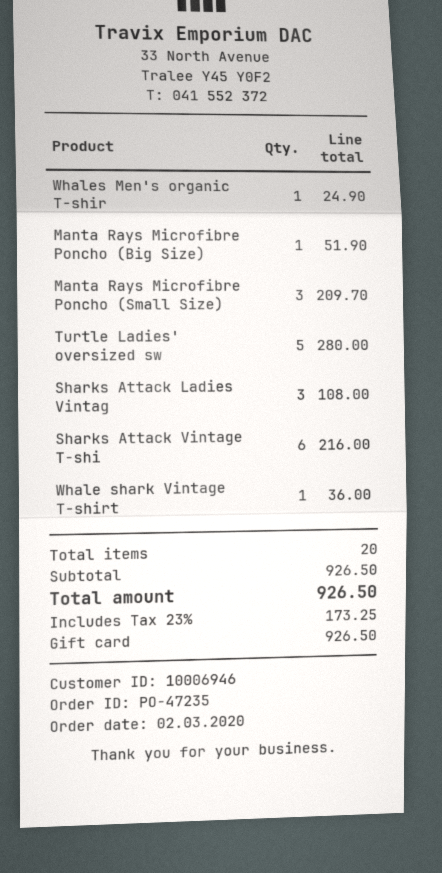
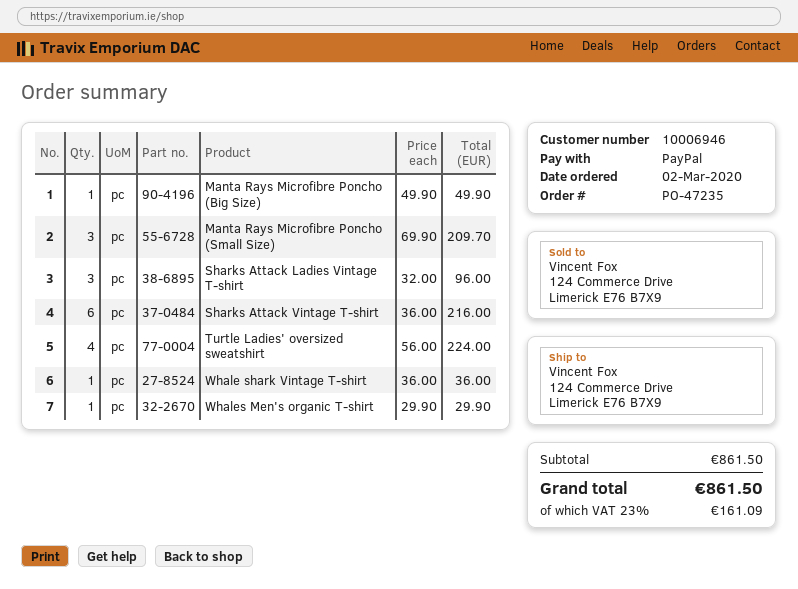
payment method: gift card -> PayPal
Whales Men's organic T-shir: 1 for 24.90 -> 1 for 29.90
Manta Rays Microfibre Poncho (Big Size): 1 for 51.90 -> 1 for 49.90
Turtle Ladies' oversized sw: 5 for 280.00 -> 4 for 224.00
Sharks Attack Ladies Vintag: 3 for 108.00 -> 3 for 96.00
subtotal: 926.50 -> 861.50
tax: 23% = 173.25 -> 23% = 161.09
total: 926.50 -> 861.50

